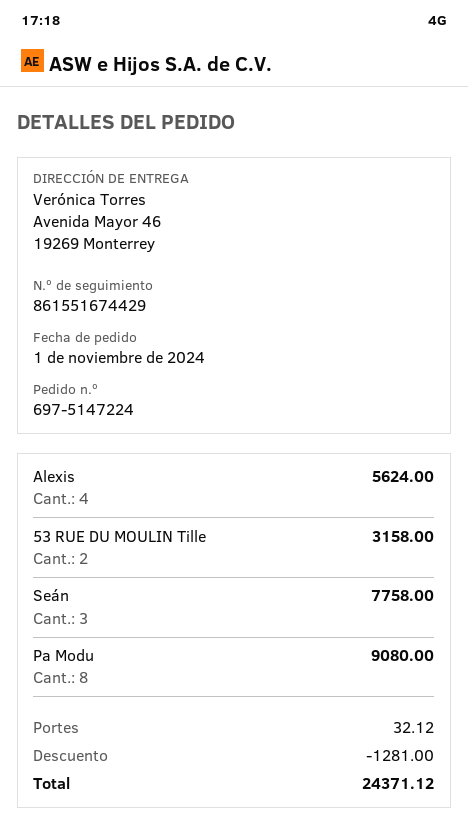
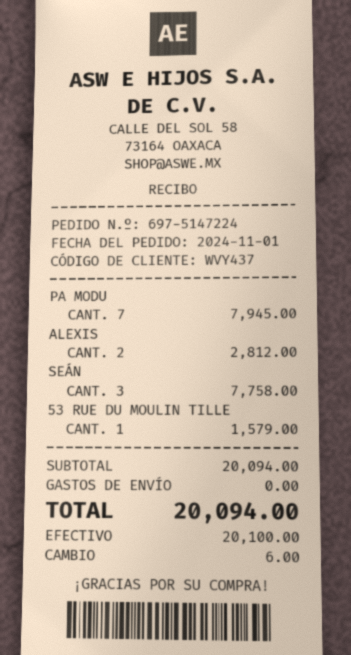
Alexis: 4 for 5624.00 -> 2 for 2812.00
53 RUE DU MOULIN Tille: 2 for 3158.00 -> 1 for 1579.00
Pa Modu: 8 for 9080.00 -> 7 for 7945.00
discount: 1281.00 -> none
shipping: 32.12 -> 0.00
total: 24371.12 -> 20094.00

